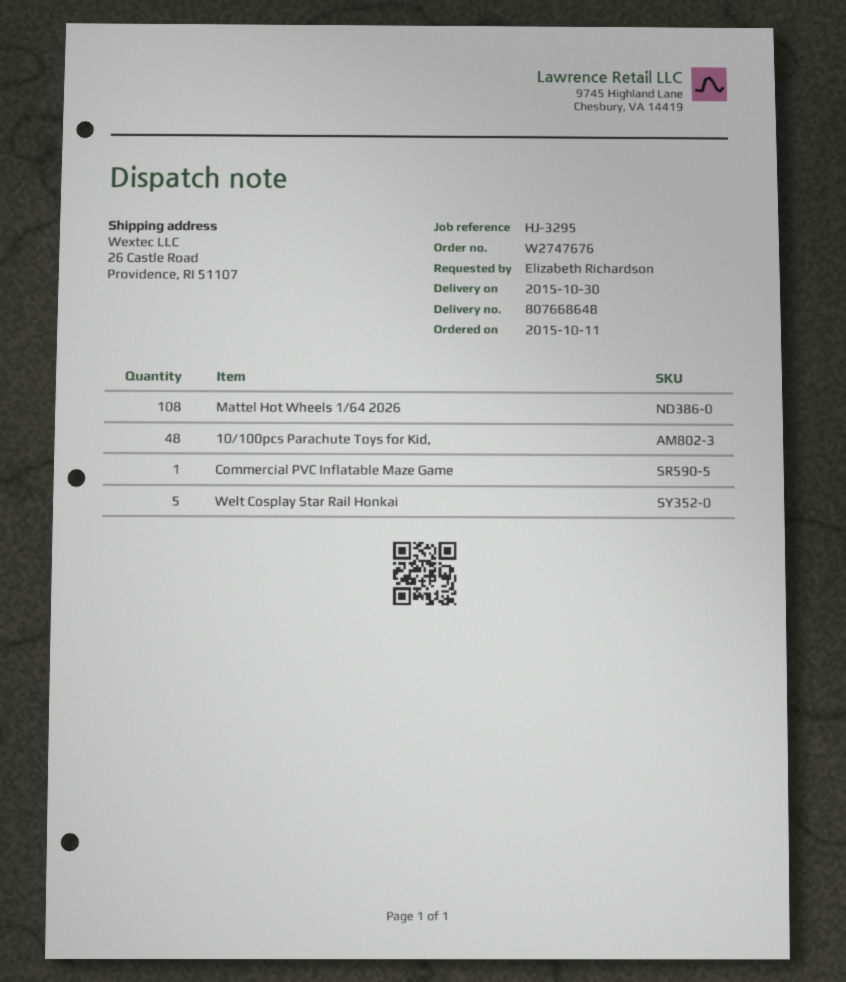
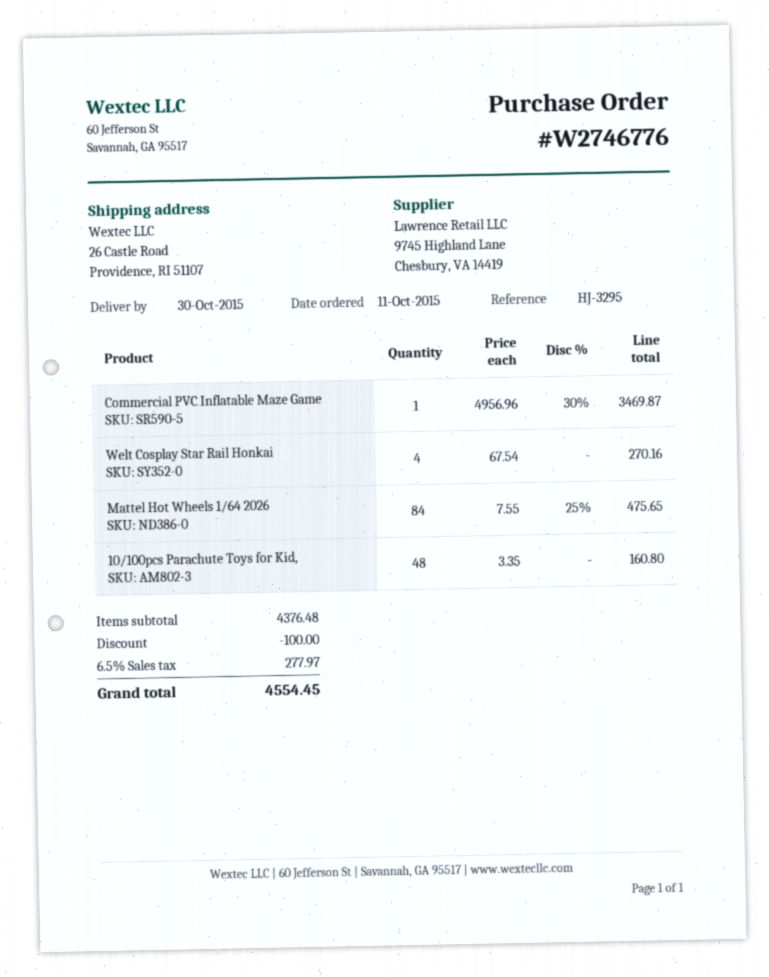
order number: W2747676 -> W2746776
Mattel Hot Wheels 1/64 2026: 108 -> 84
Welt Cosplay Star Rail Honkai: 5 -> 4

